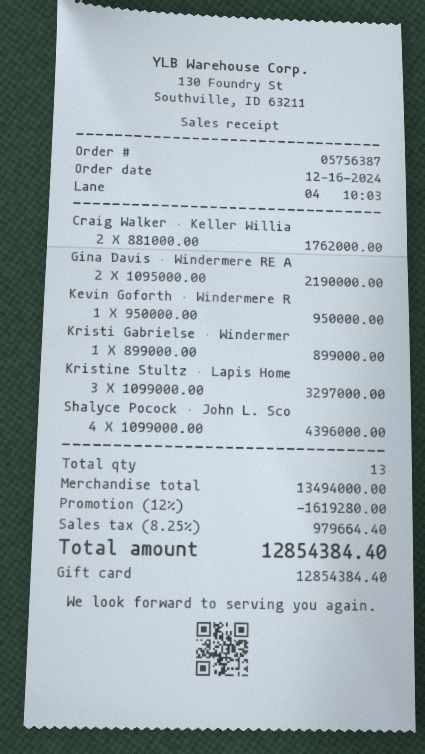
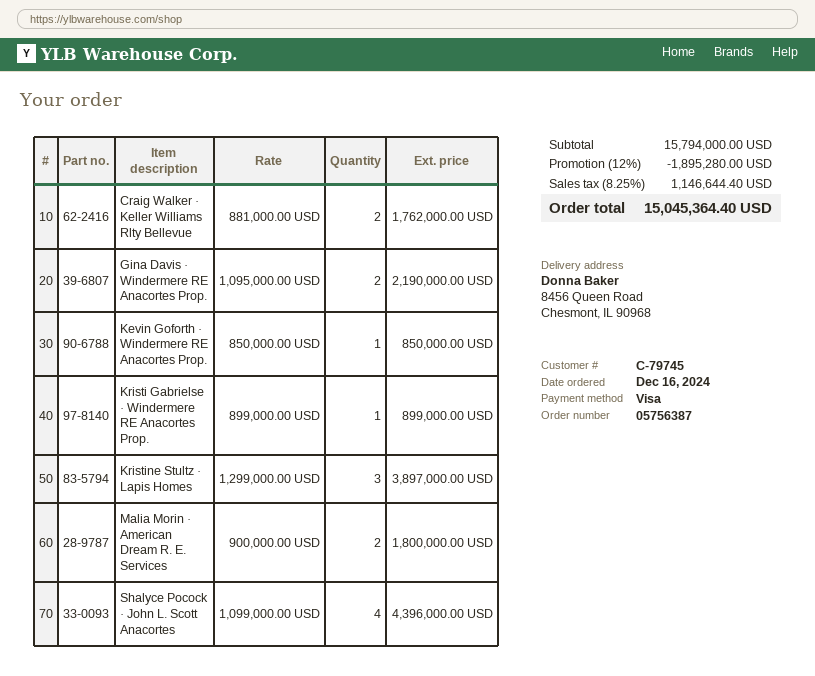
payment method: gift card -> Visa
Kevin Goforth · Windermere R: 1 x 950000.00 = 950000.00 -> 1 x 850000.00 = 850000.00
Kristine Stultz · Lapis Home: 3 x 1099000.00 = 3297000.00 -> 3 x 1299000.00 = 3897000.00
Malia Morin · American Dream R. E. Services: none -> 2 x 900000.00 = 1800000.00
subtotal: 13494000.00 -> 15794000.00
discount: 12% = 1619280.00 -> 12% = 1895280.00
tax: 8.25% = 979664.40 -> 8.25% = 1146644.40
total: 12854384.40 -> 15045364.40

